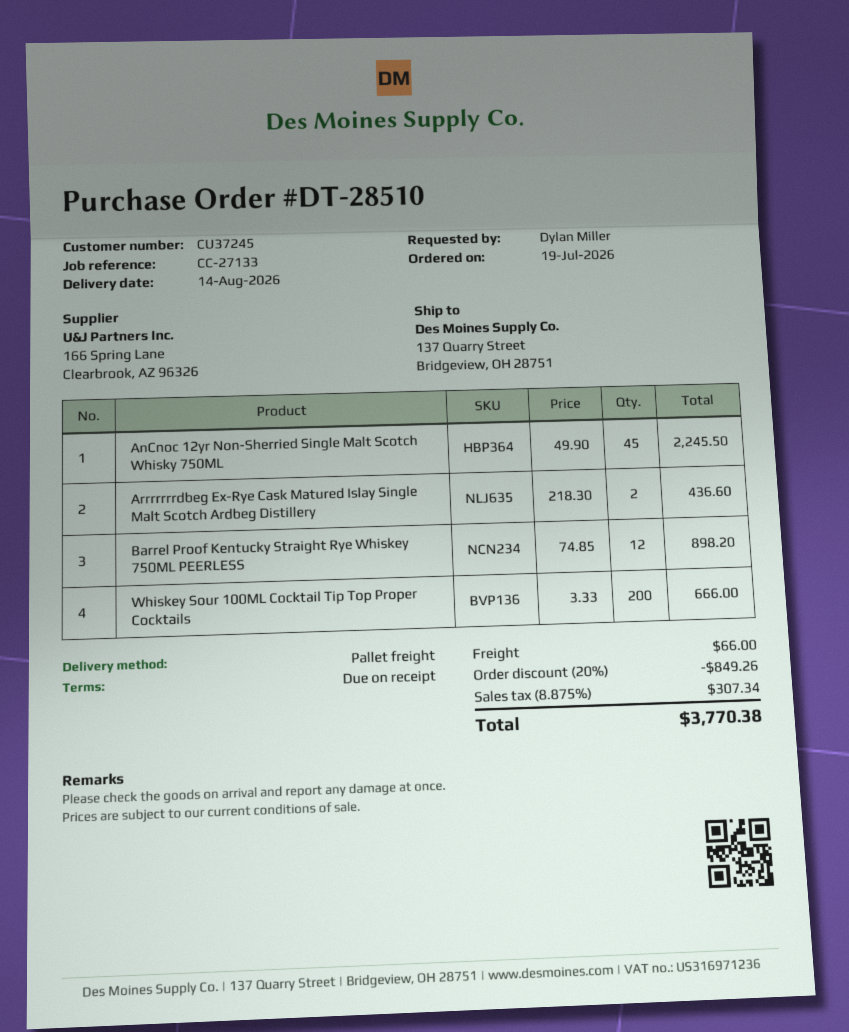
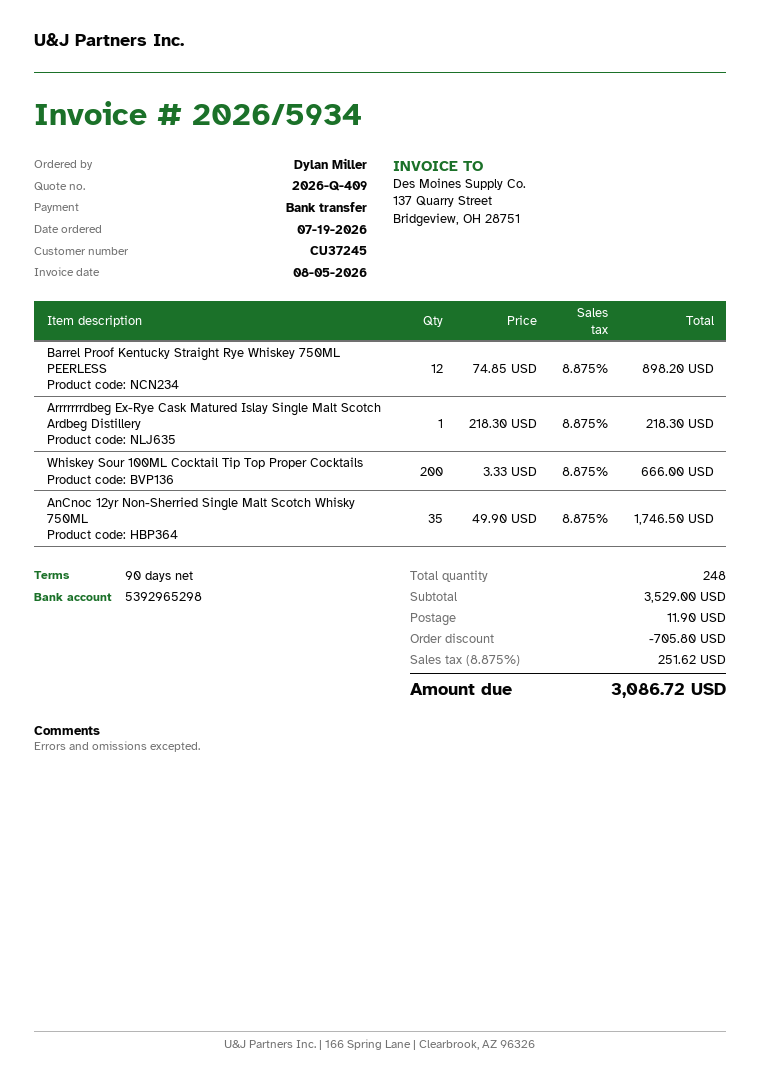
payment terms: on receipt -> 90 days
AnCnoc 12yr Non-Sherried Single Malt Scotch Whisky 750ML: 45 x 49.90 = 2245.50 -> 35 x 49.90 = 1746.50
Arrrrrrrdbeg Ex-Rye Cask Matured Islay Single Malt Scotch Ardbeg Distillery: 2 x 218.30 = 436.60 -> 1 x 218.30 = 218.30
discount: 849.26 -> 705.80
shipping: 66.00 -> 11.90
tax: 8.875% = 307.34 -> 8.875% = 251.62
total: 3770.38 -> 3086.72

